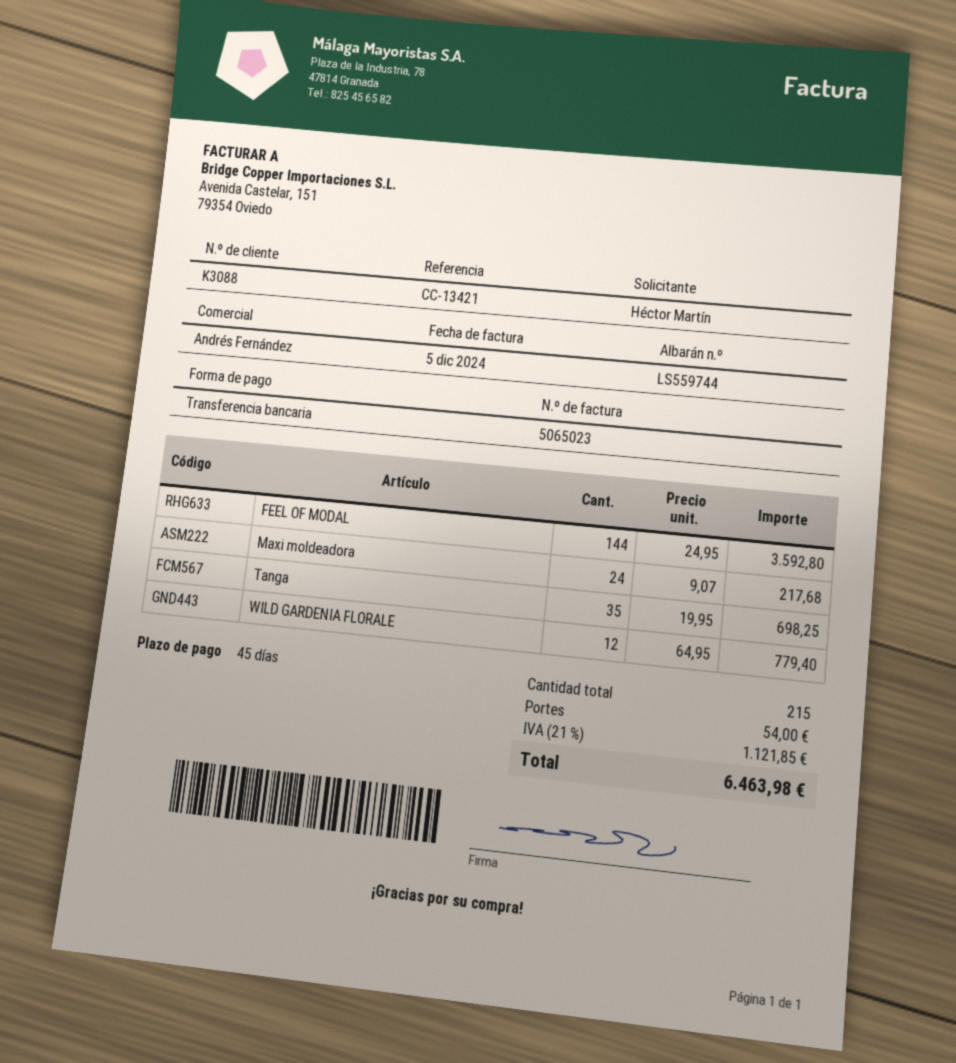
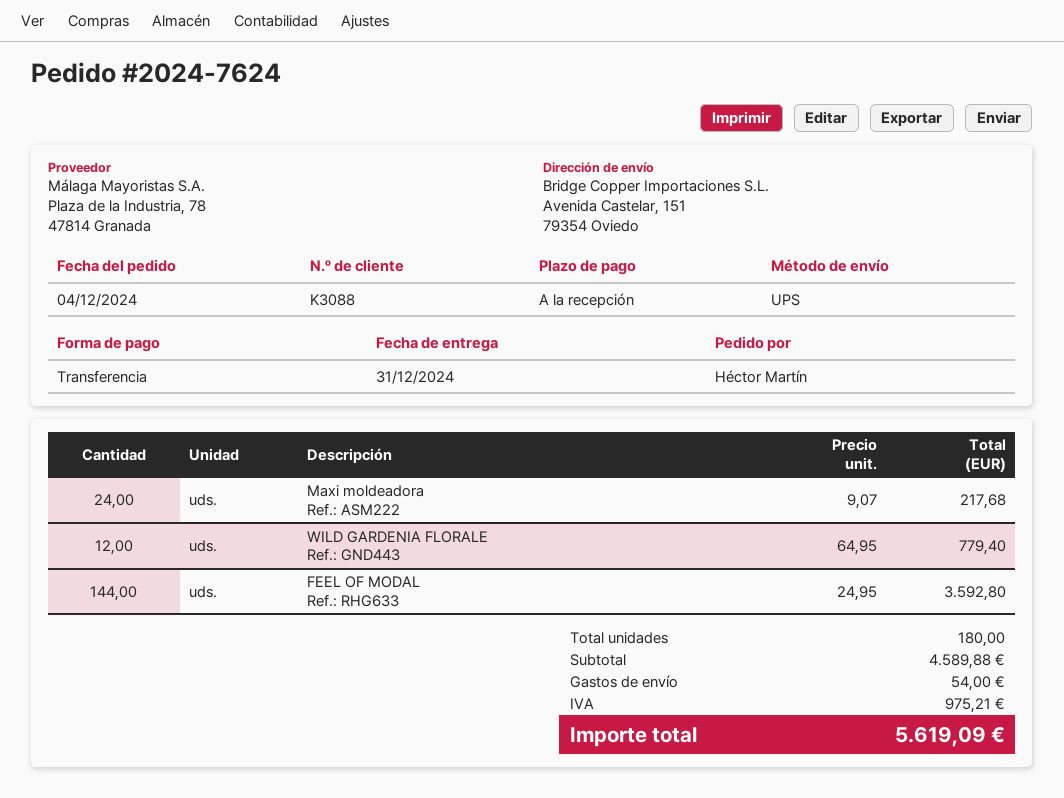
payment terms: 45 days -> on receipt
Tanga: 35 x 19.95 = 698.25 -> none
total quantity: 215 -> 180
tax: 1121.85 -> 975.21
total: 6463.98 -> 5619.09

